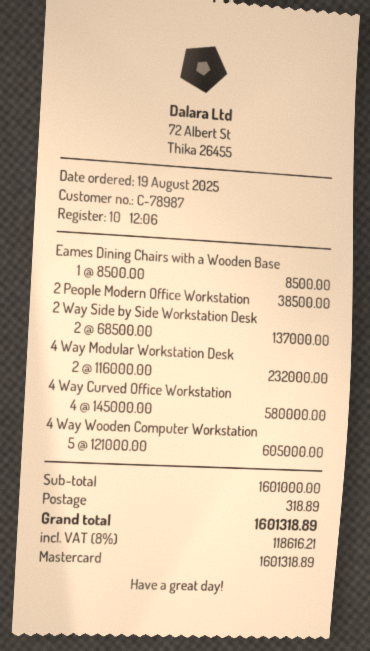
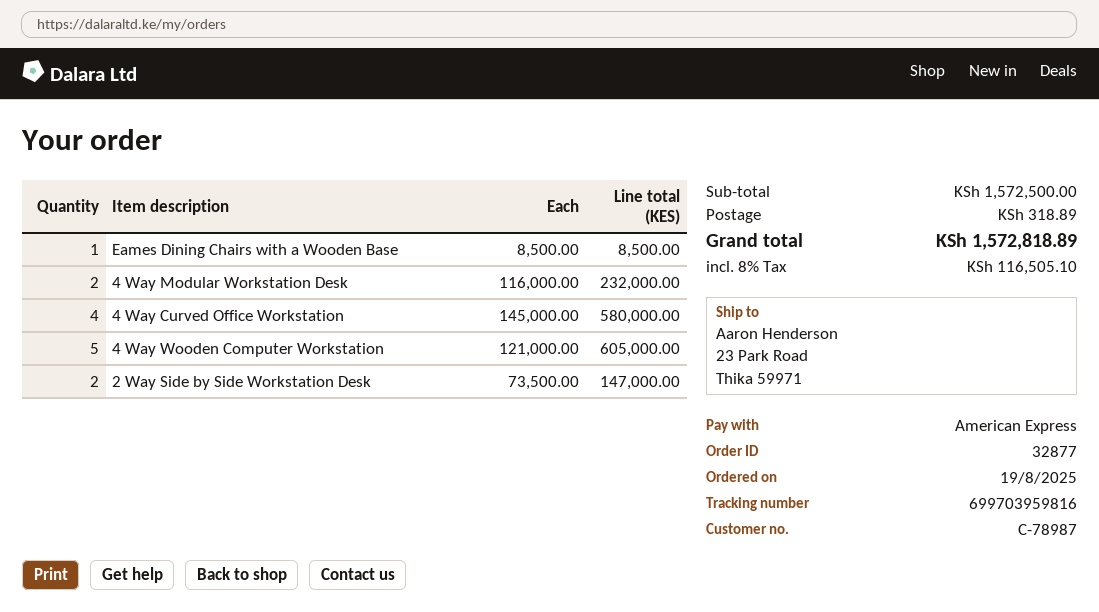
payment method: Mastercard -> American Express
2 People Modern Office Workstation: 1 x 38500.00 = 38500.00 -> none
2 Way Side by Side Workstation Desk: 2 x 68500.00 = 137000.00 -> 2 x 73500.00 = 147000.00
subtotal: 1601000.00 -> 1572500.00
tax: 8% = 118616.21 -> 8% = 116505.10
total: 1601318.89 -> 1572818.89

